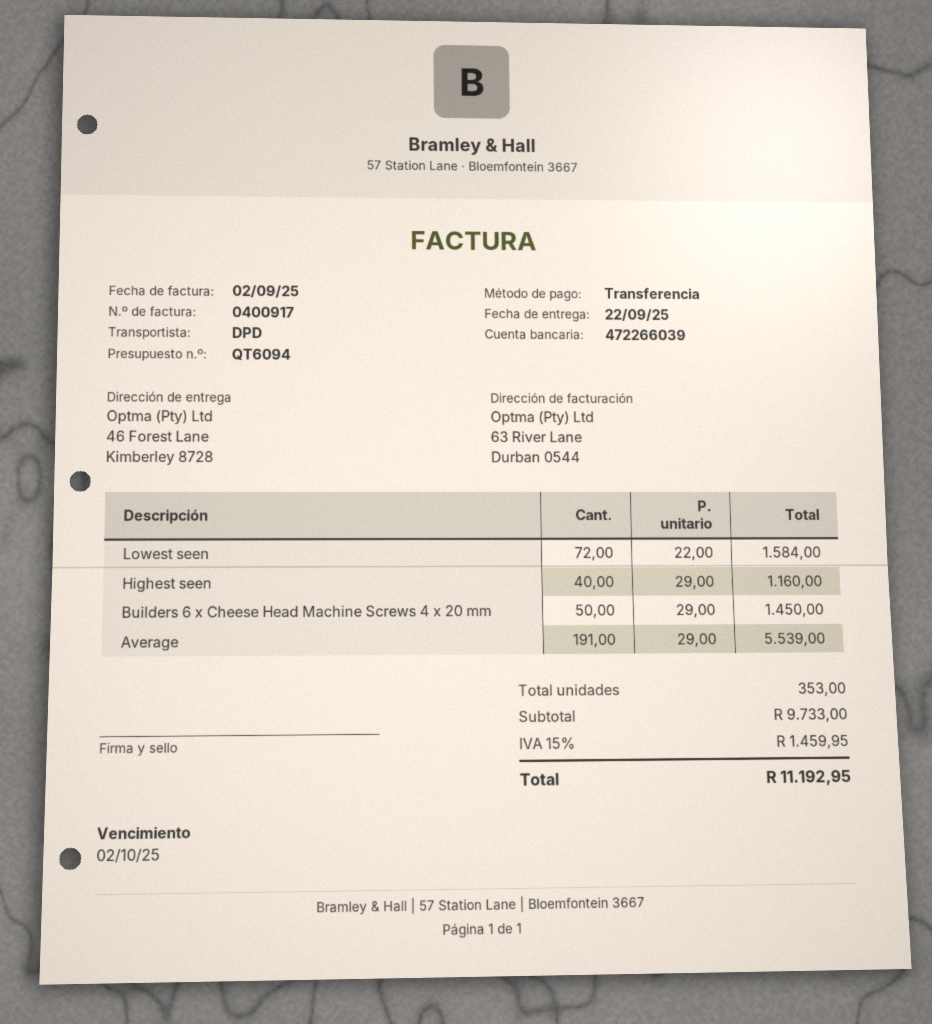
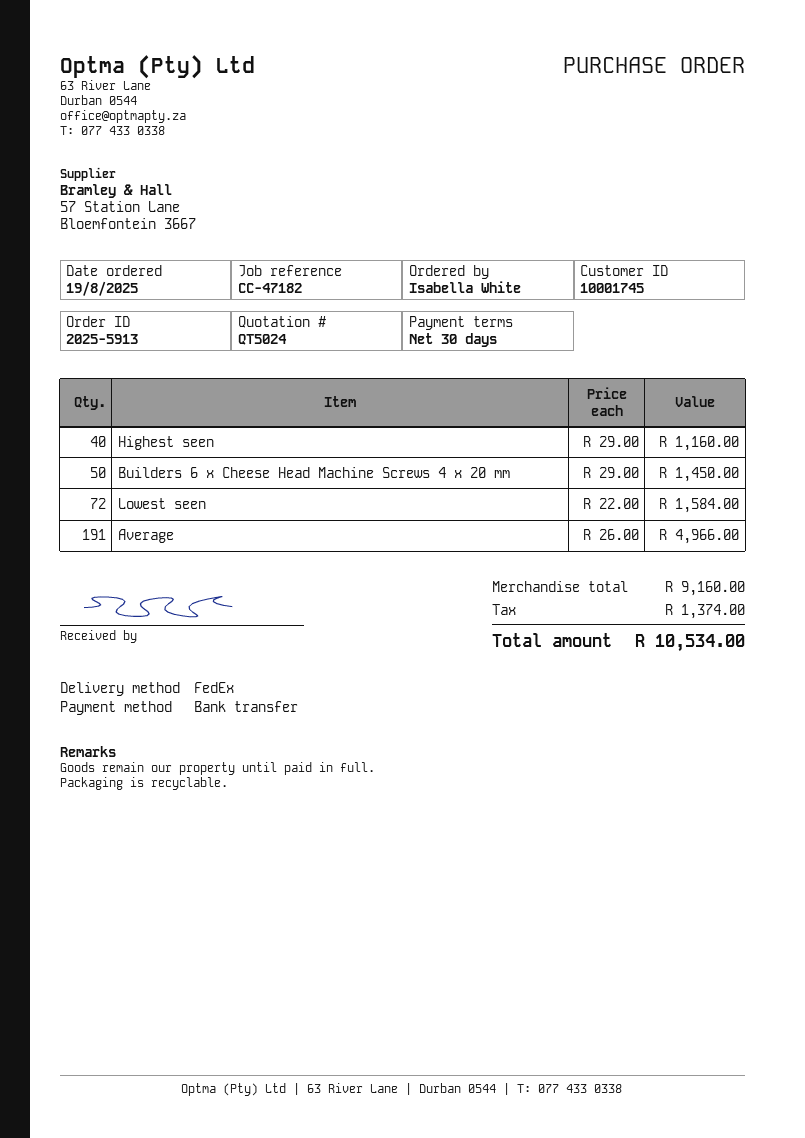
quote number: QT6094 -> QT5024
shipping method: DPD -> FedEx
Average: 191 x 29.00 = 5539.00 -> 191 x 26.00 = 4966.00
subtotal: 9733.00 -> 9160.00
tax: 1459.95 -> 1374.00
total: 11192.95 -> 10534.00

